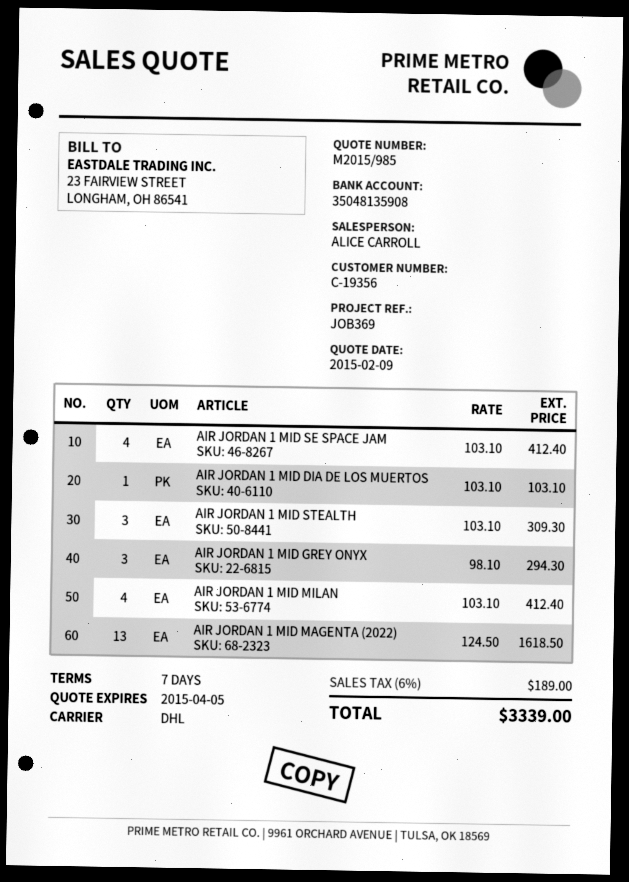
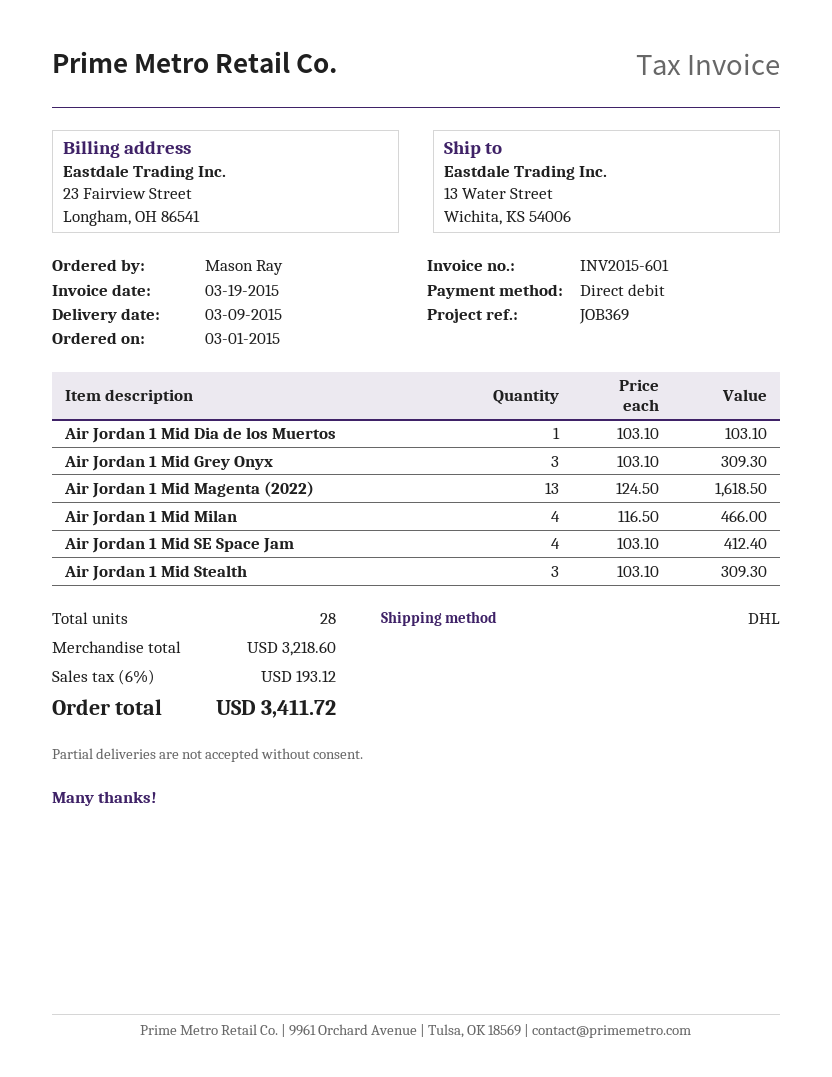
AIR JORDAN 1 MID GREY ONYX: 3 x 98.10 = 294.30 -> 3 x 103.10 = 309.30
AIR JORDAN 1 MID MILAN: 4 x 103.10 = 412.40 -> 4 x 116.50 = 466.00
tax: 6% = 189.00 -> 6% = 193.12
total: 3339.00 -> 3411.72

